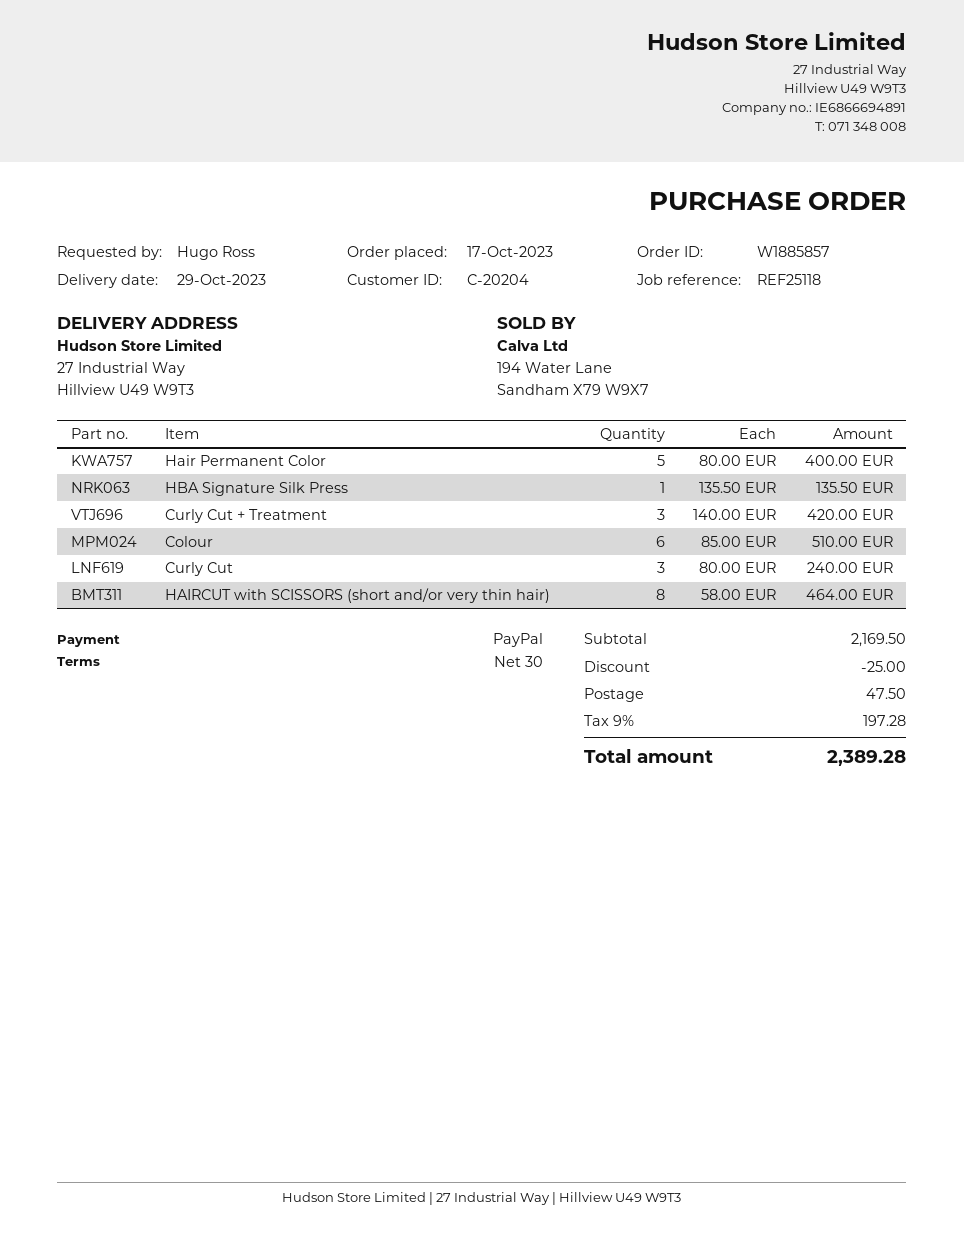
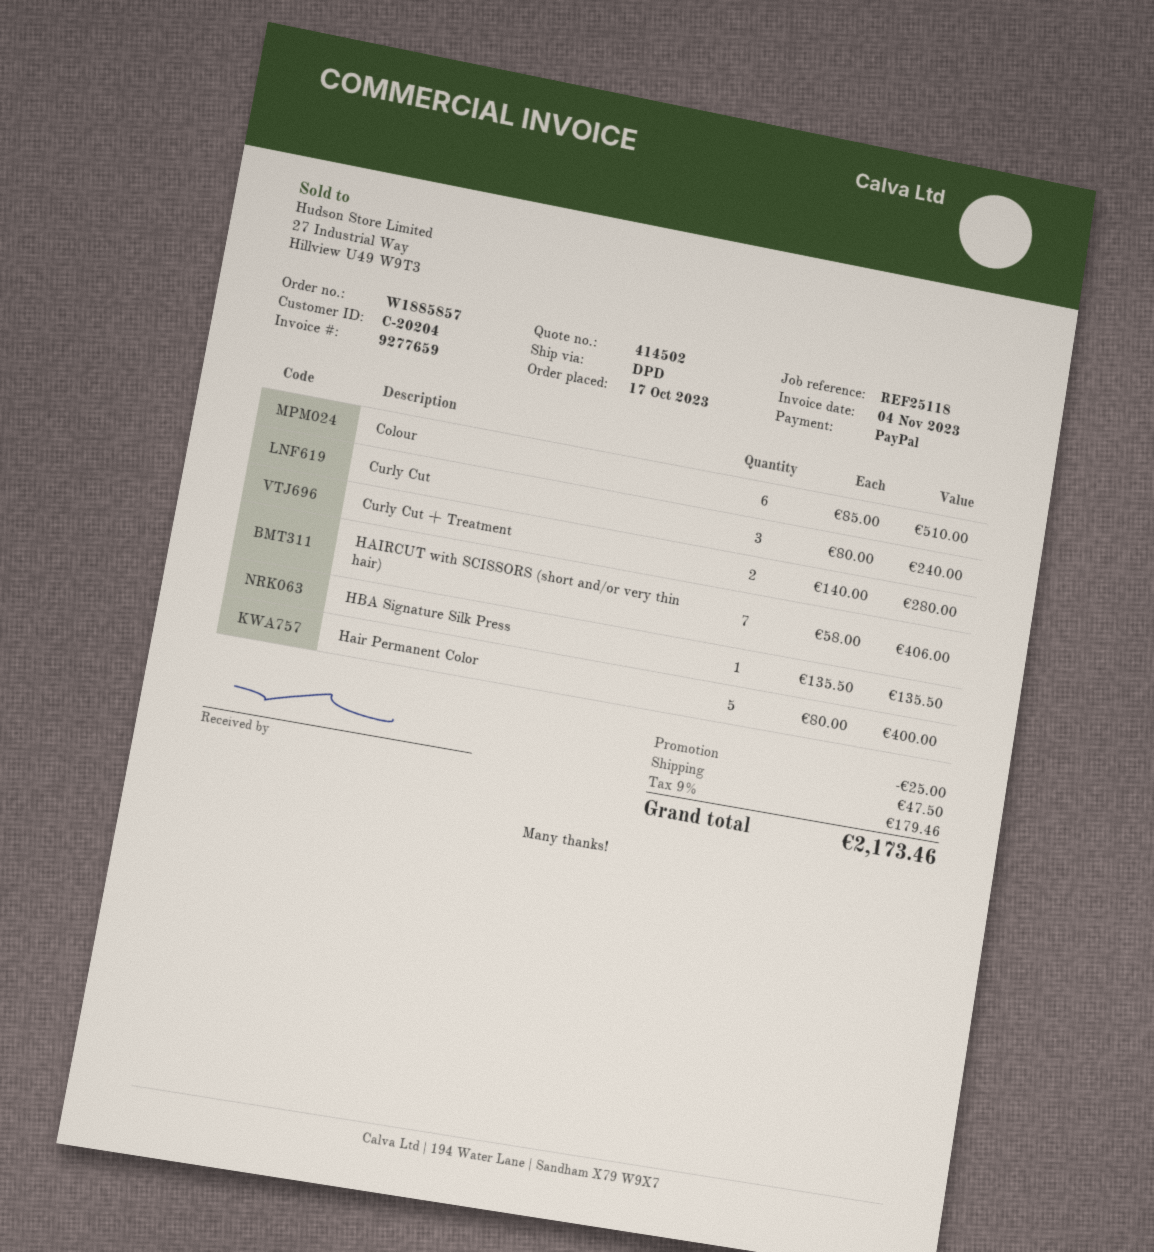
Curly Cut + Treatment: 3 x 140.00 = 420.00 -> 2 x 140.00 = 280.00
HAIRCUT with SCISSORS (short and/or very thin hair): 8 x 58.00 = 464.00 -> 7 x 58.00 = 406.00
tax: 9% = 197.28 -> 9% = 179.46
total: 2389.28 -> 2173.46

